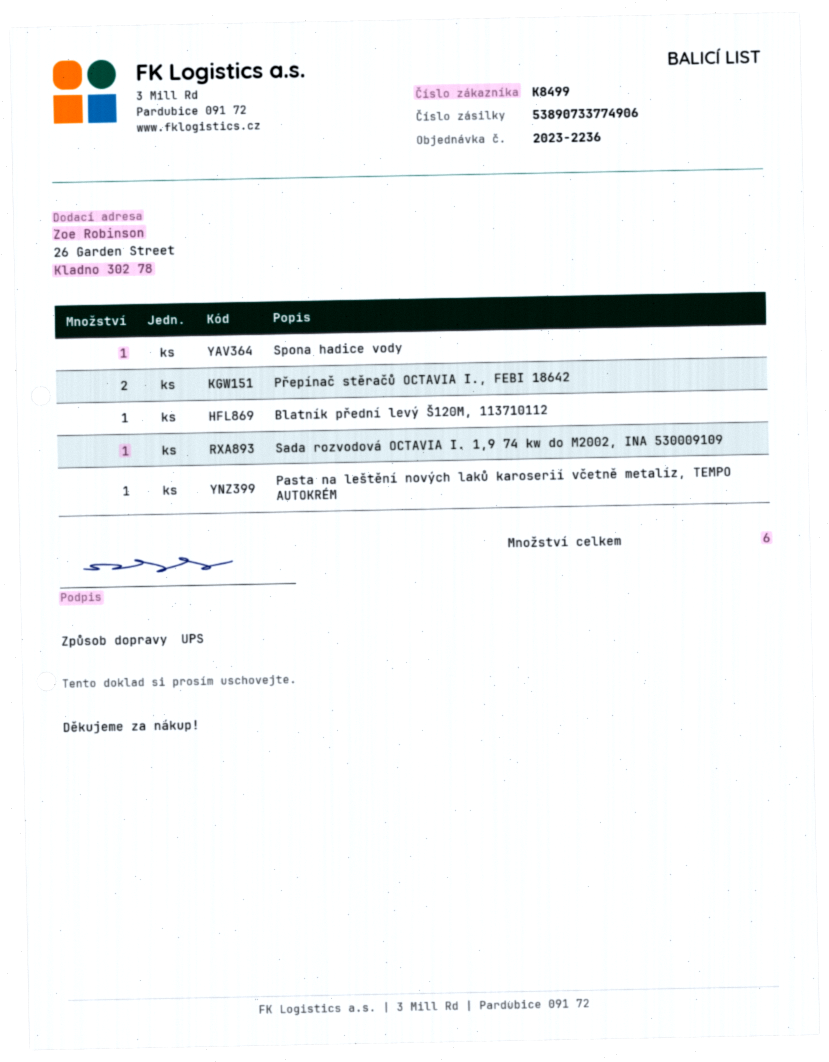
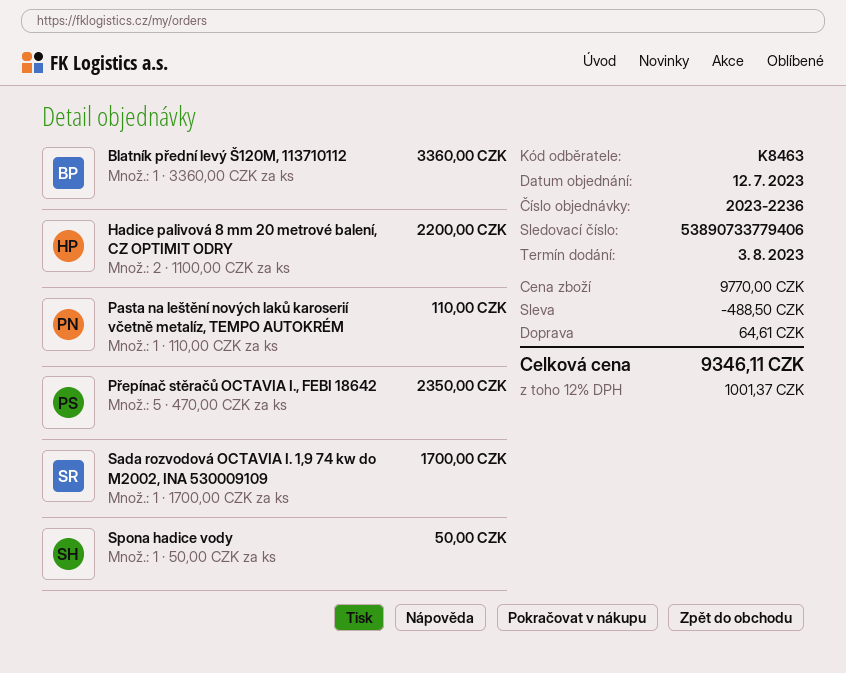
customer number: K8499 -> K8463
tracking number: 53890733774906 -> 53890733779406
Přepínač stěračů OCTAVIA I., FEBI 18642: 2 -> 5
Hadice palivová 8 mm 20 metrové balení, CZ OPTIMIT ODRY: none -> 2

